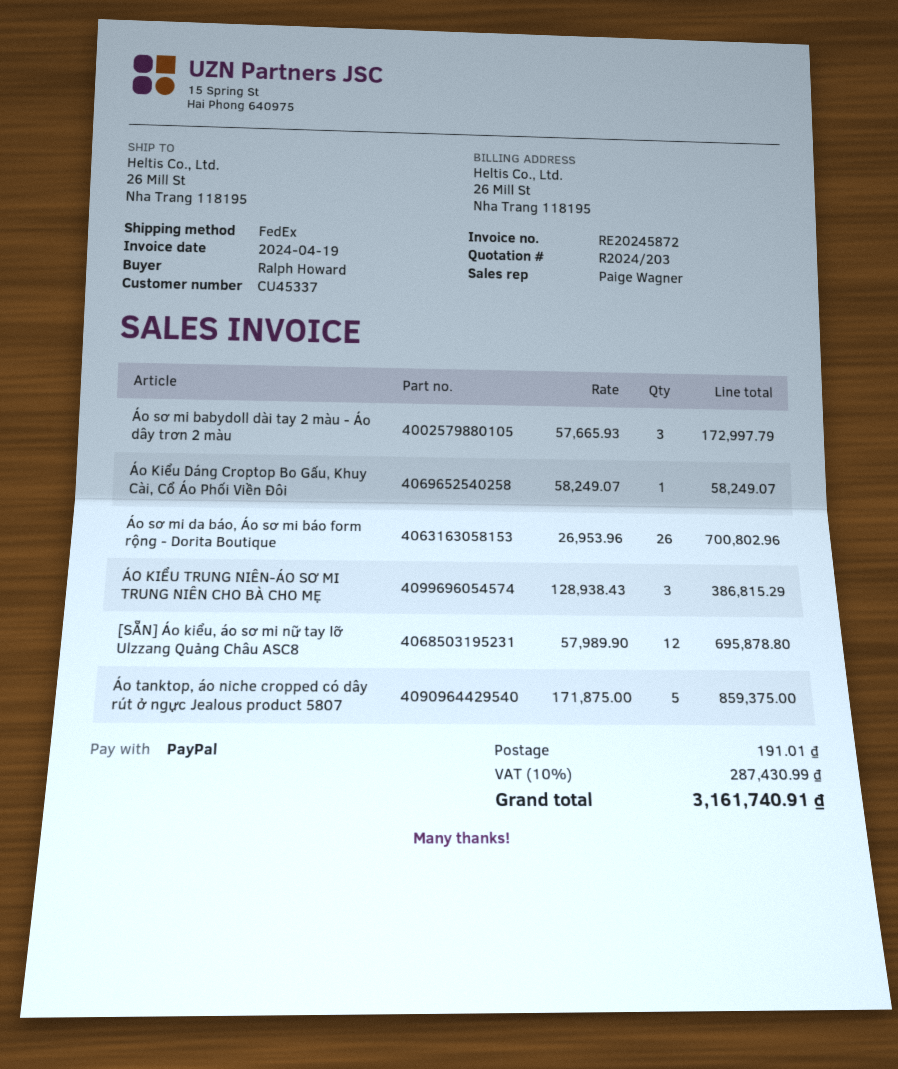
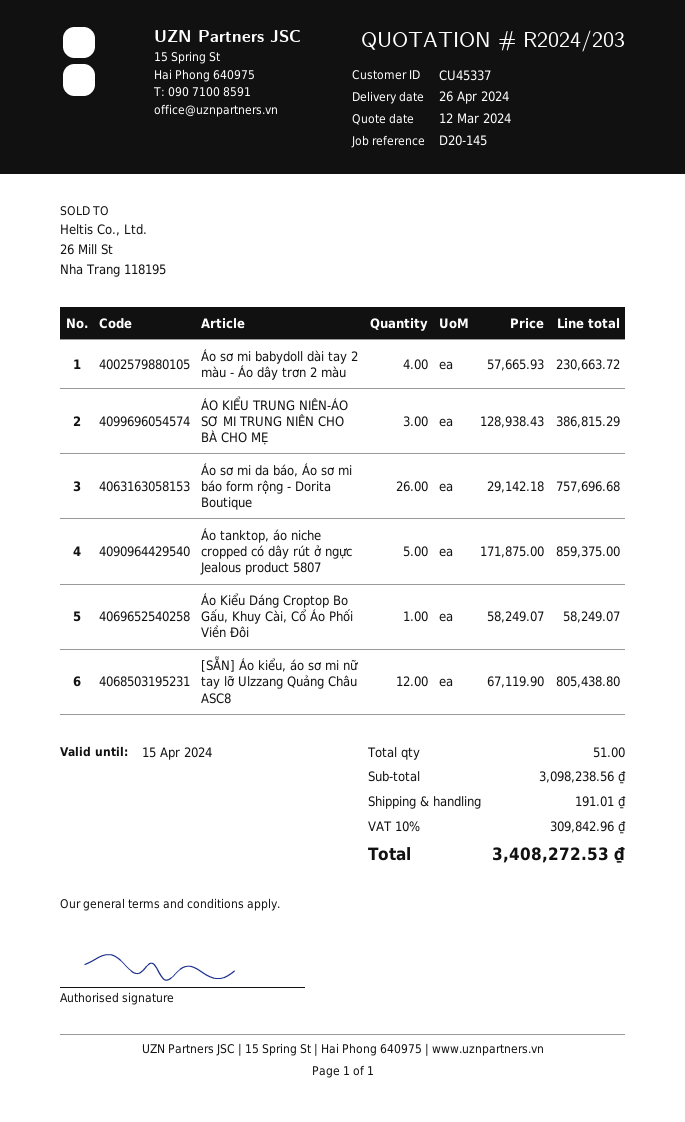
Áo sơ mi babydoll dài tay 2 màu - Áo dây trơn 2 màu: 3 x 57665.93 = 172997.79 -> 4 x 57665.93 = 230663.72
Áo sơ mi da báo, Áo sơ mi báo form rộng - Dorita Boutique: 26 x 26953.96 = 700802.96 -> 26 x 29142.18 = 757696.68
[SẴN] Áo kiểu, áo sơ mi nữ tay lỡ Ulzzang Quảng Châu ASC8: 12 x 57989.90 = 695878.80 -> 12 x 67119.90 = 805438.80
tax: 10% = 287430.99 -> 10% = 309842.96
total: 3161740.91 -> 3408272.53

